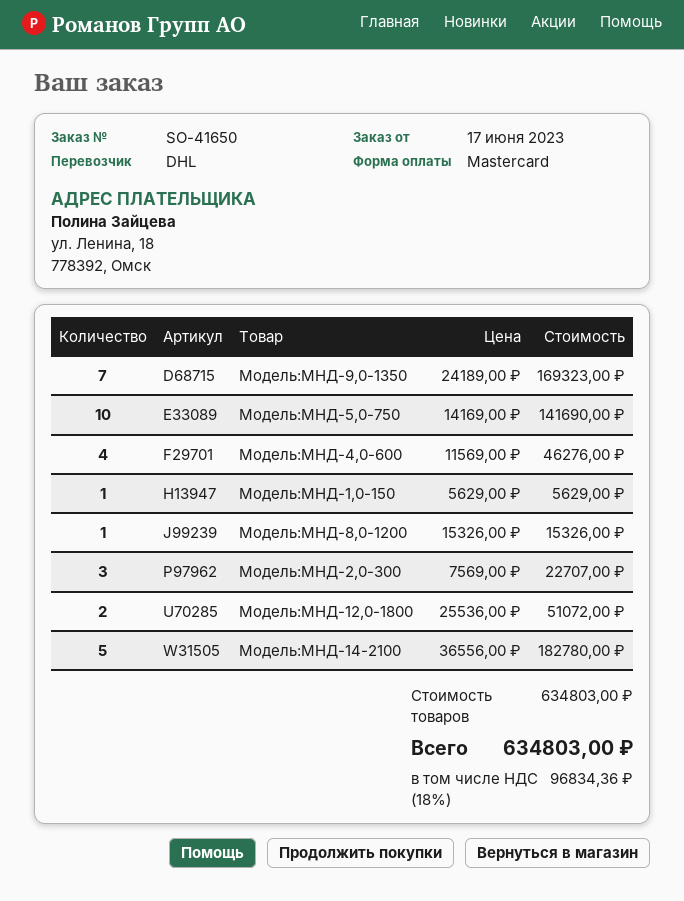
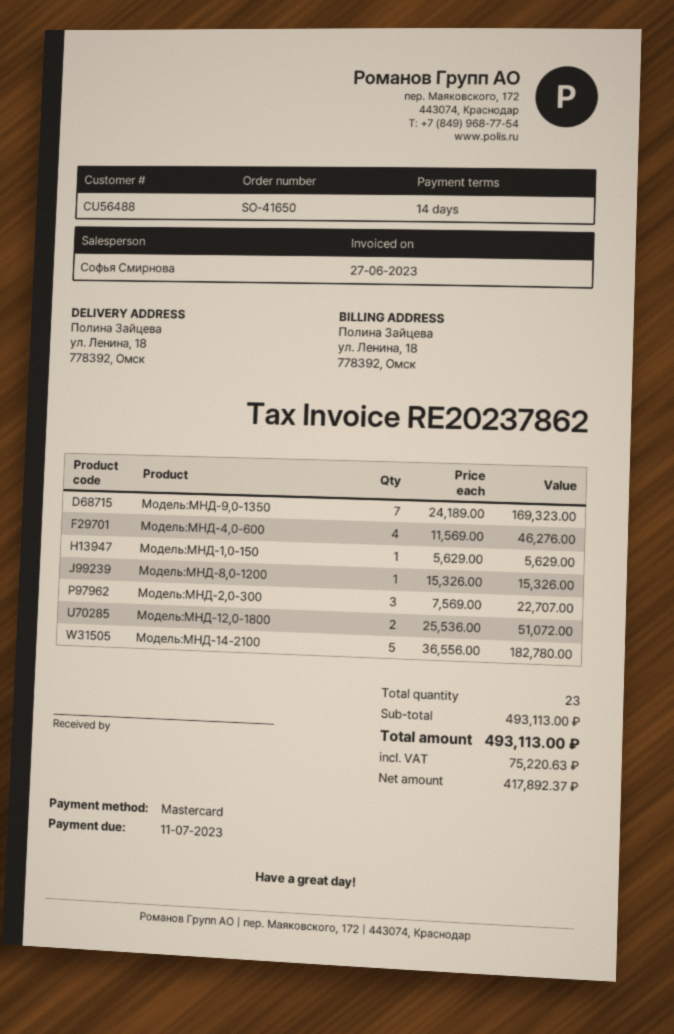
Модель:МНД-5,0-750: 10 x 14169.00 = 141690.00 -> none
subtotal: 634803.00 -> 493113.00
tax: 96834.36 -> 75220.63
total: 634803.00 -> 493113.00

